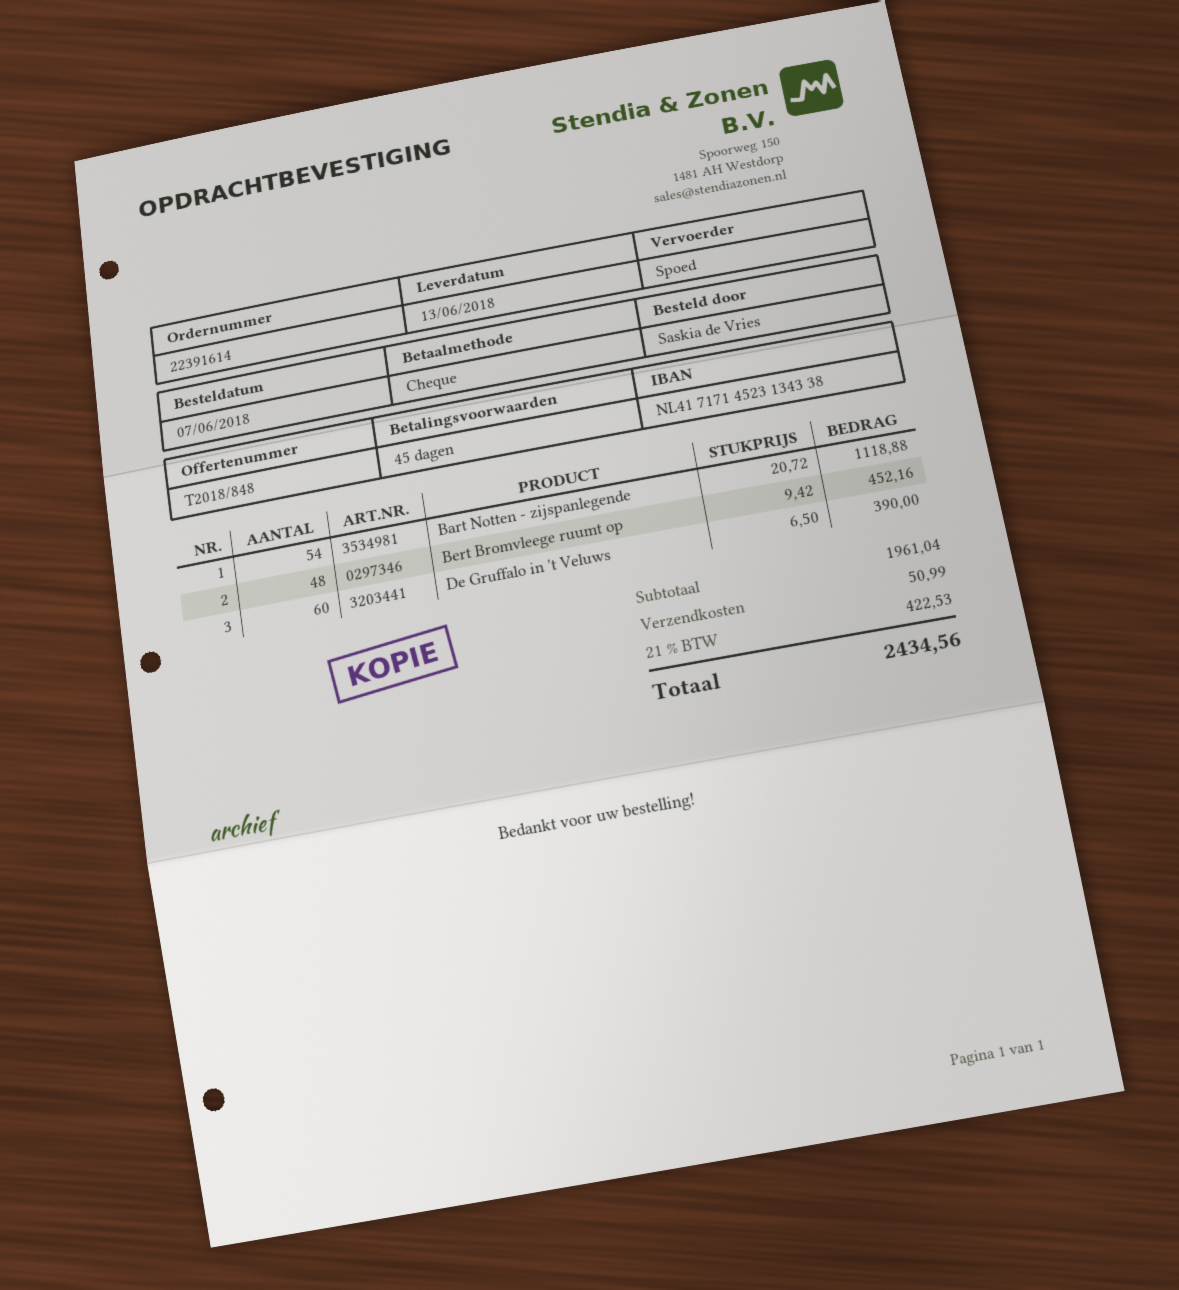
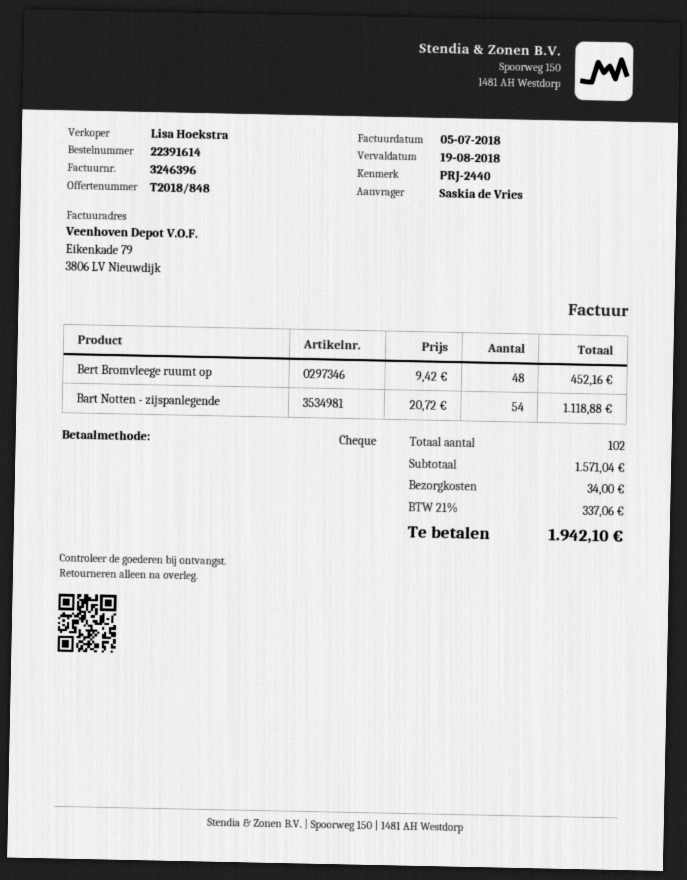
De Gruffalo in 't Veluws: 60 x 6.50 = 390.00 -> none
subtotal: 1961.04 -> 1571.04
shipping: 50.99 -> 34.00
tax: 21% = 422.53 -> 21% = 337.06
total: 2434.56 -> 1942.10

